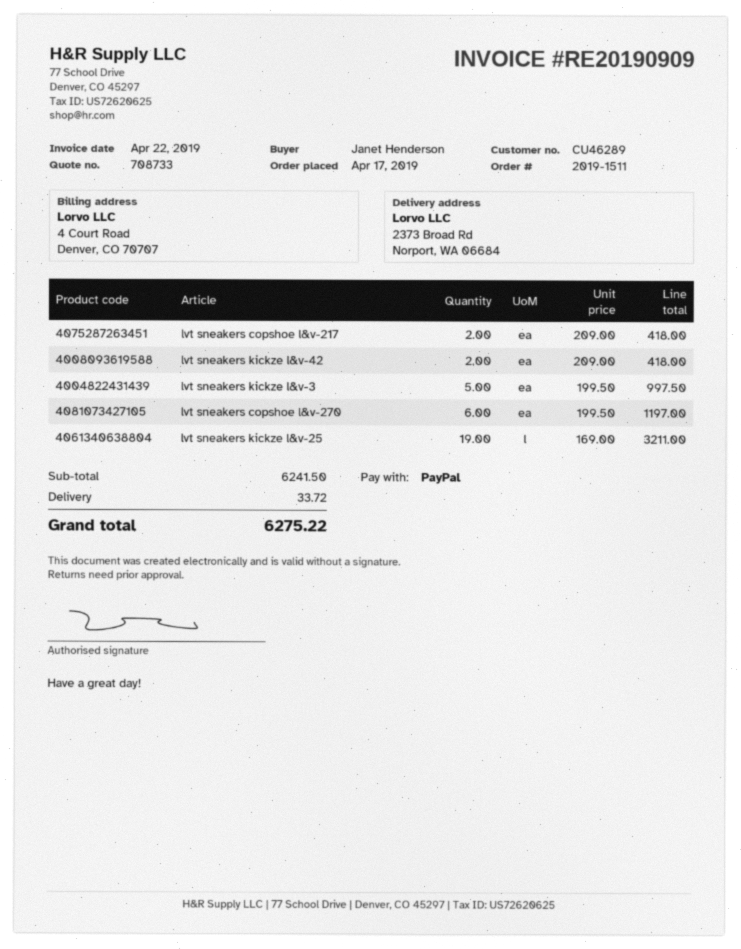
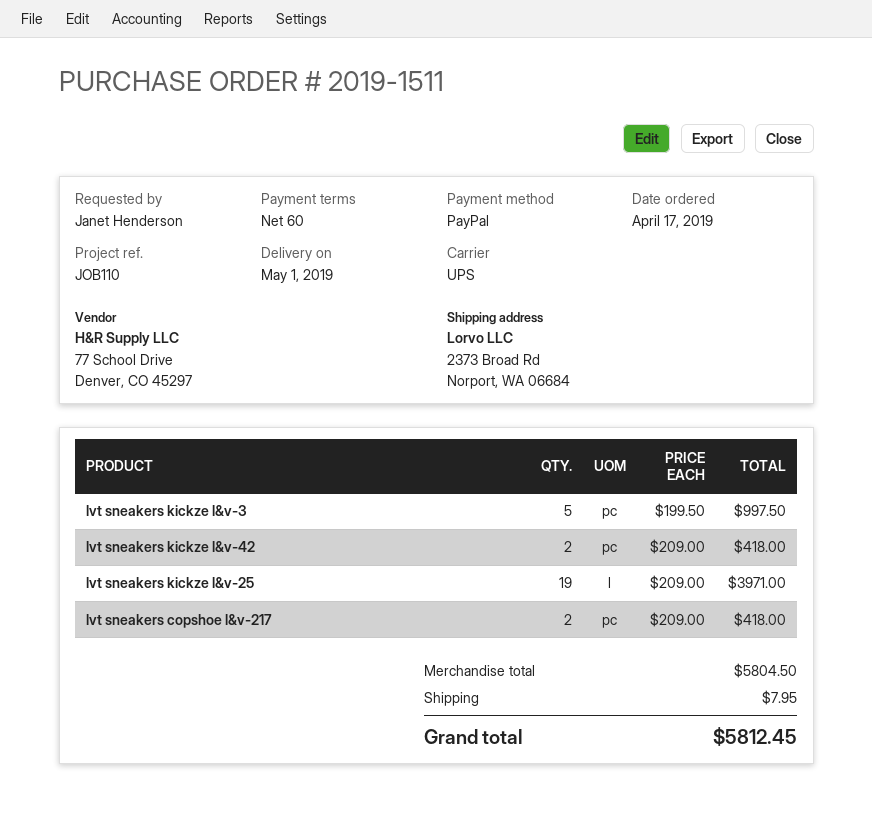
lvt sneakers copshoe l&v-270: 6 x 199.50 = 1197.00 -> none
lvt sneakers kickze l&v-25: 19 x 169.00 = 3211.00 -> 19 x 209.00 = 3971.00
subtotal: 6241.50 -> 5804.50
shipping: 33.72 -> 7.95
total: 6275.22 -> 5812.45

